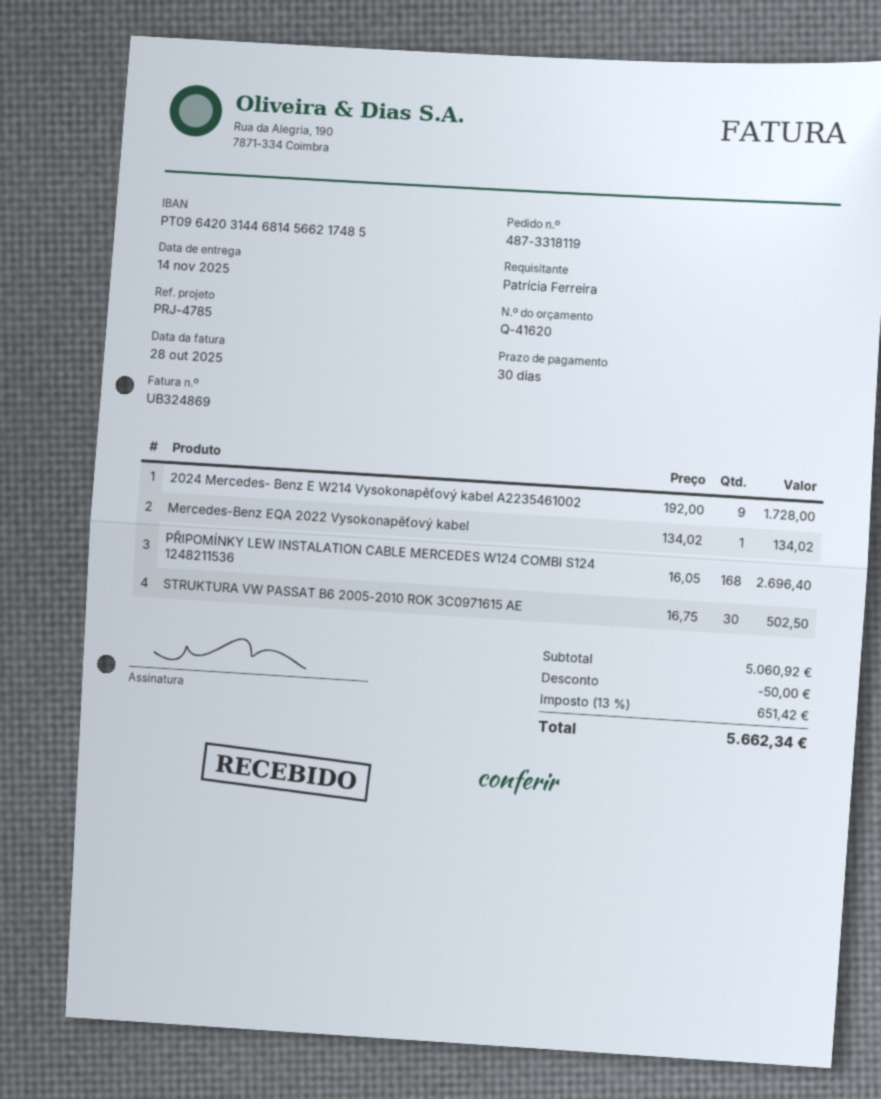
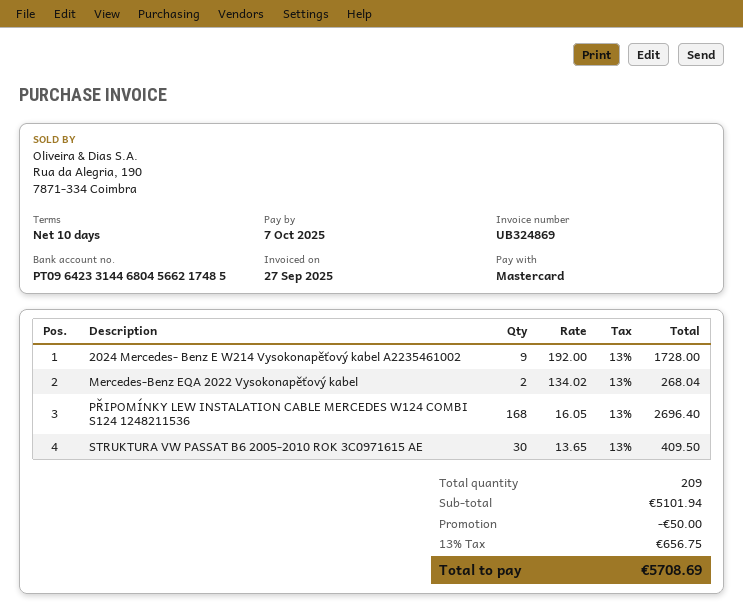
invoice date: 2025-10-28 -> 2025-09-27
payment terms: 30 days -> 10 days
bank account: PT09642031446814566217485 -> PT09642331446804566217485
Mercedes-Benz EQA 2022 Vysokonapěťový kabel: 1 x 134.02 = 134.02 -> 2 x 134.02 = 268.04
STRUKTURA VW PASSAT B6 2005-2010 ROK 3C0971615 AE: 30 x 16.75 = 502.50 -> 30 x 13.65 = 409.50
subtotal: 5060.92 -> 5101.94
tax: 13% = 651.42 -> 13% = 656.75
total: 5662.34 -> 5708.69

